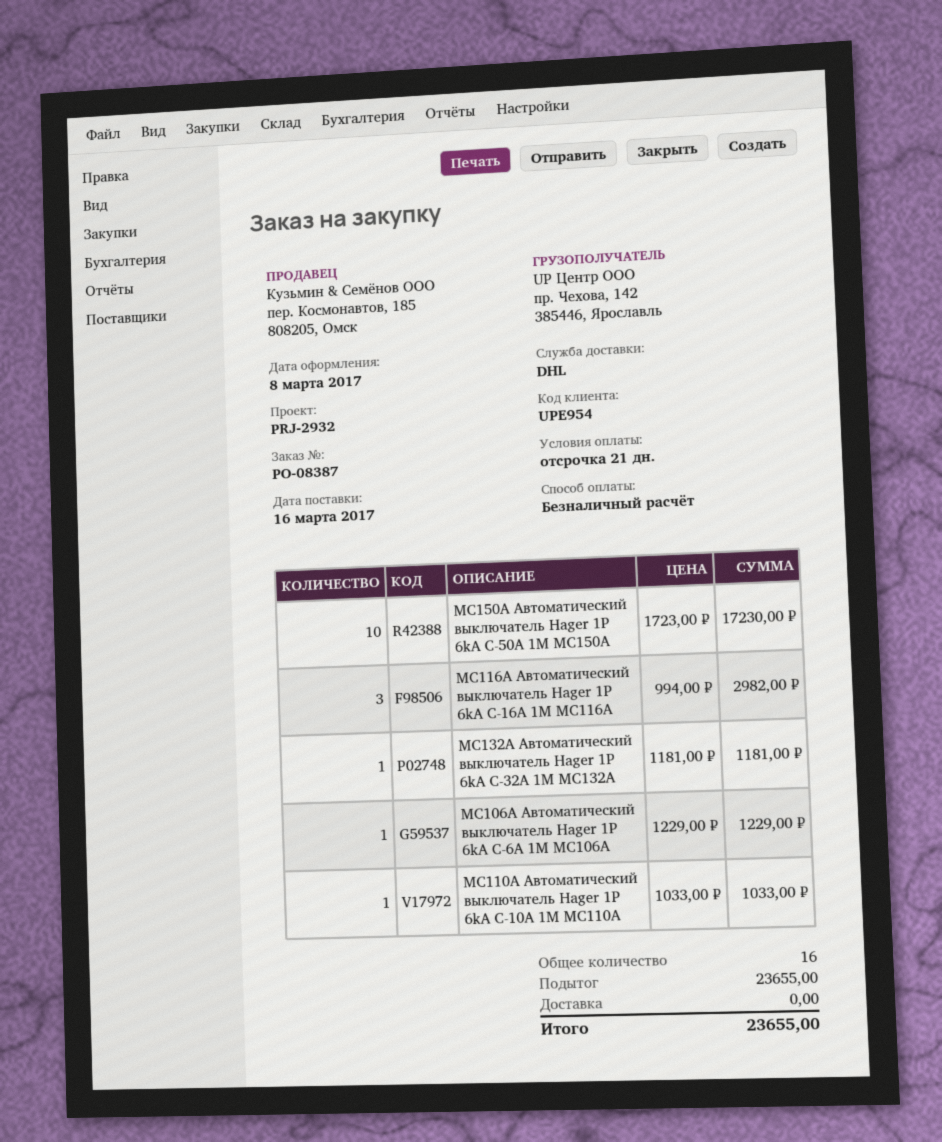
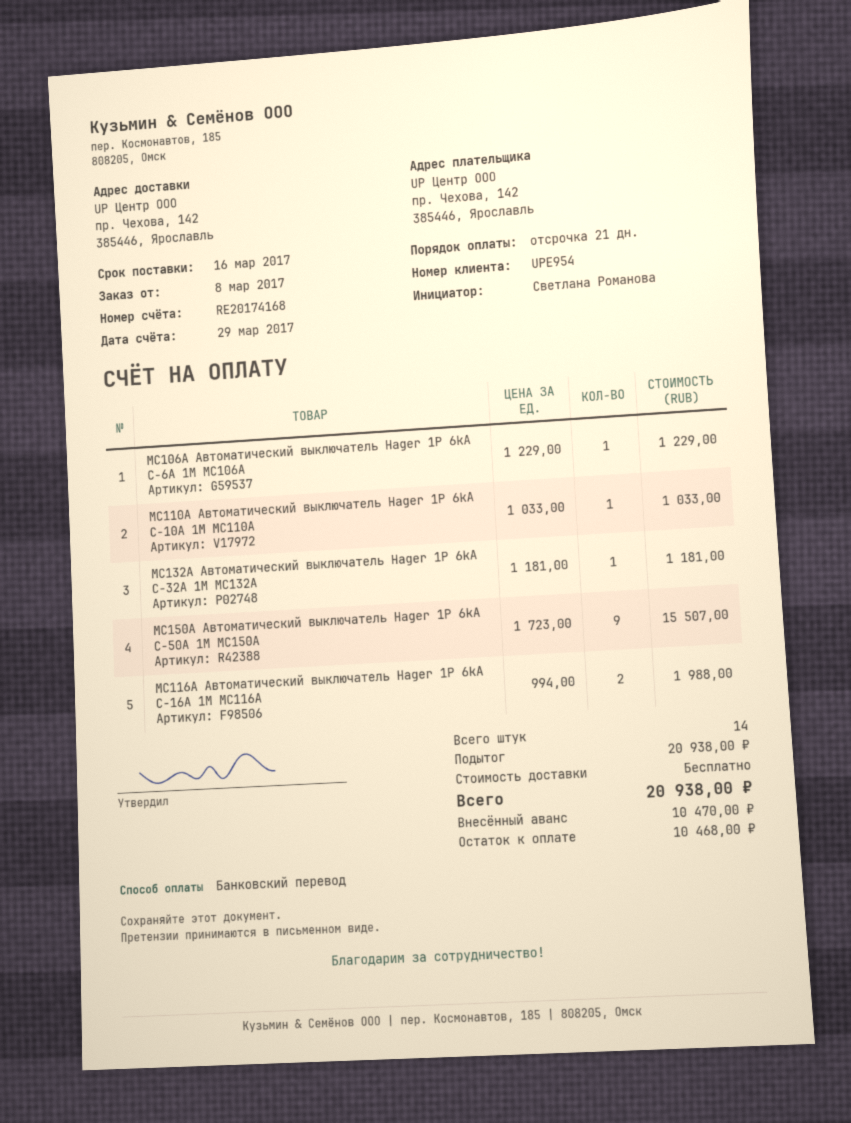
MC150A Автоматический выключатель Hager 1P 6kA С-50A 1M MC150A: 10 x 1723.00 = 17230.00 -> 9 x 1723.00 = 15507.00
MC116A Автоматический выключатель Hager 1P 6kA C-16A 1M MC116A: 3 x 994.00 = 2982.00 -> 2 x 994.00 = 1988.00
total quantity: 16 -> 14
subtotal: 23655.00 -> 20938.00
total: 23655.00 -> 20938.00

